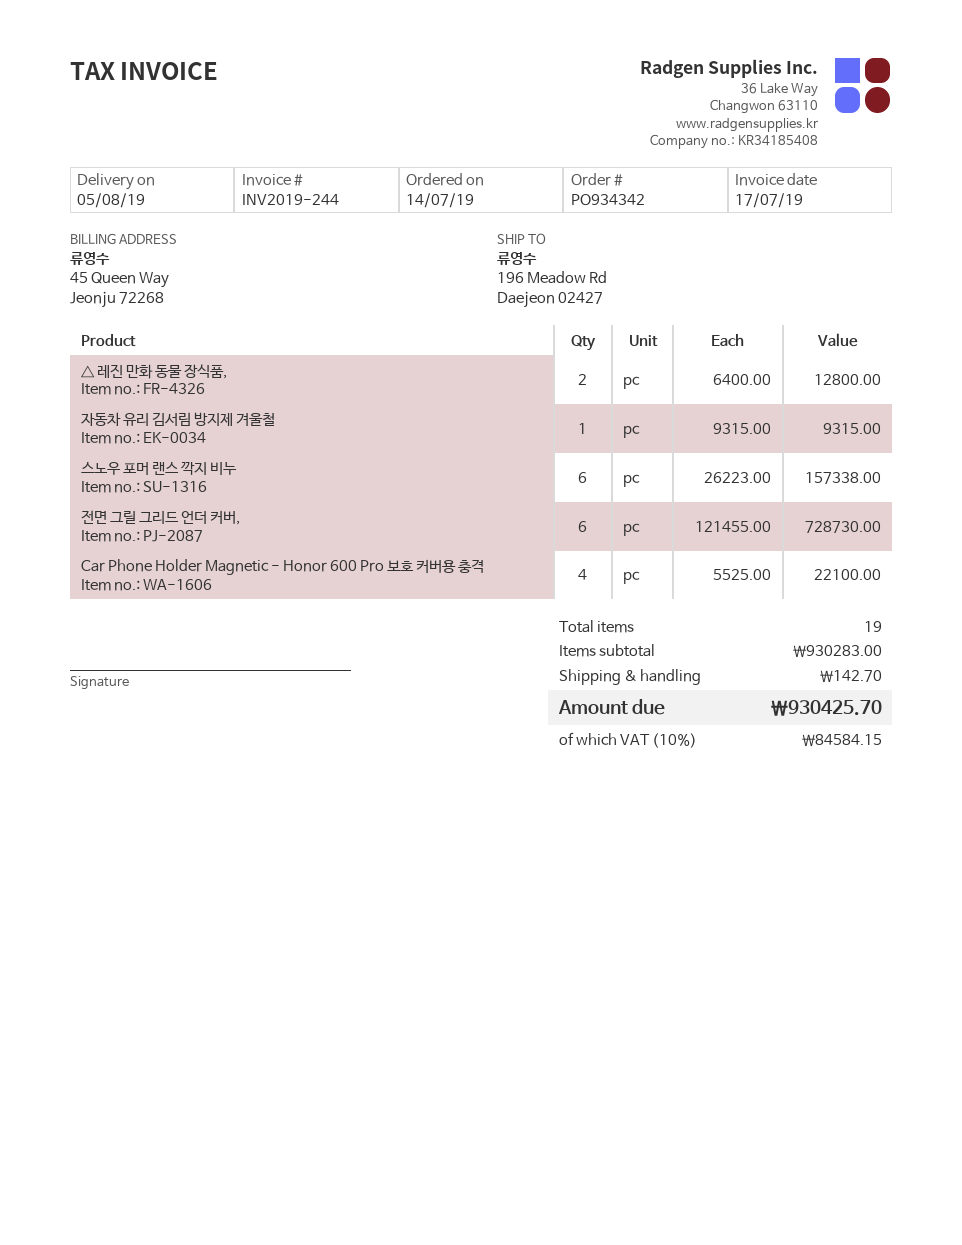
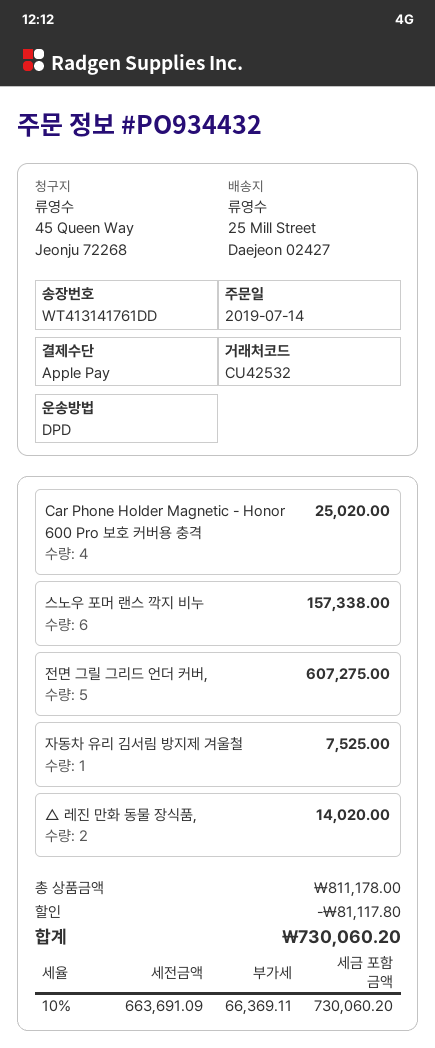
order number: PO934342 -> PO934432
ship to: 196 Meadow Rd, Daejeon 02427 -> 25 Mill Street, Daejeon 02427
△ 레진 만화 동물 장식품,: 2 for 12800.00 -> 2 for 14020.00
자동차 유리 김서림 방지제 겨울철: 1 for 9315.00 -> 1 for 7525.00
전면 그릴 그리드 언더 커버,: 6 for 728730.00 -> 5 for 607275.00
Car Phone Holder Magnetic - Honor 600 Pro 보호 커버용 충격: 4 for 22100.00 -> 4 for 25020.00
subtotal: 930283.00 -> 811178.00
discount: none -> 81117.80
shipping: 142.70 -> none
tax: 10% = 84584.15 -> 10% = 66369.11
total: 930425.70 -> 730060.20

